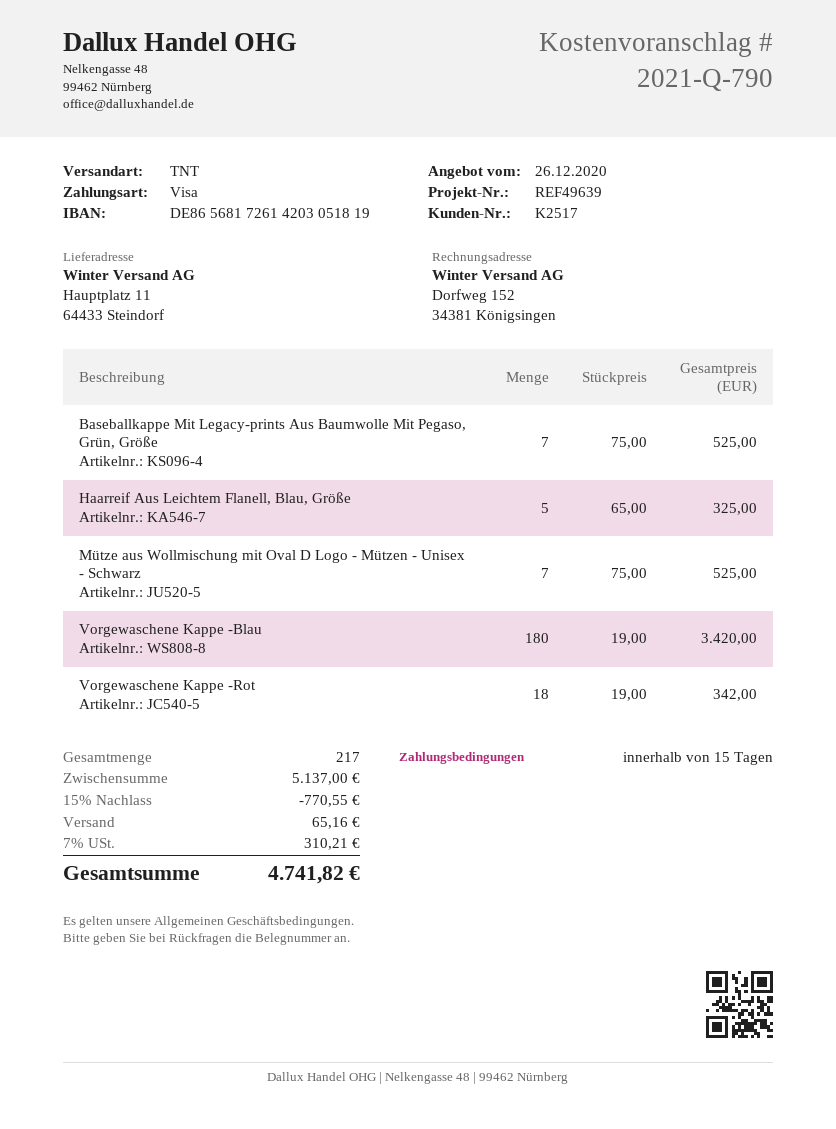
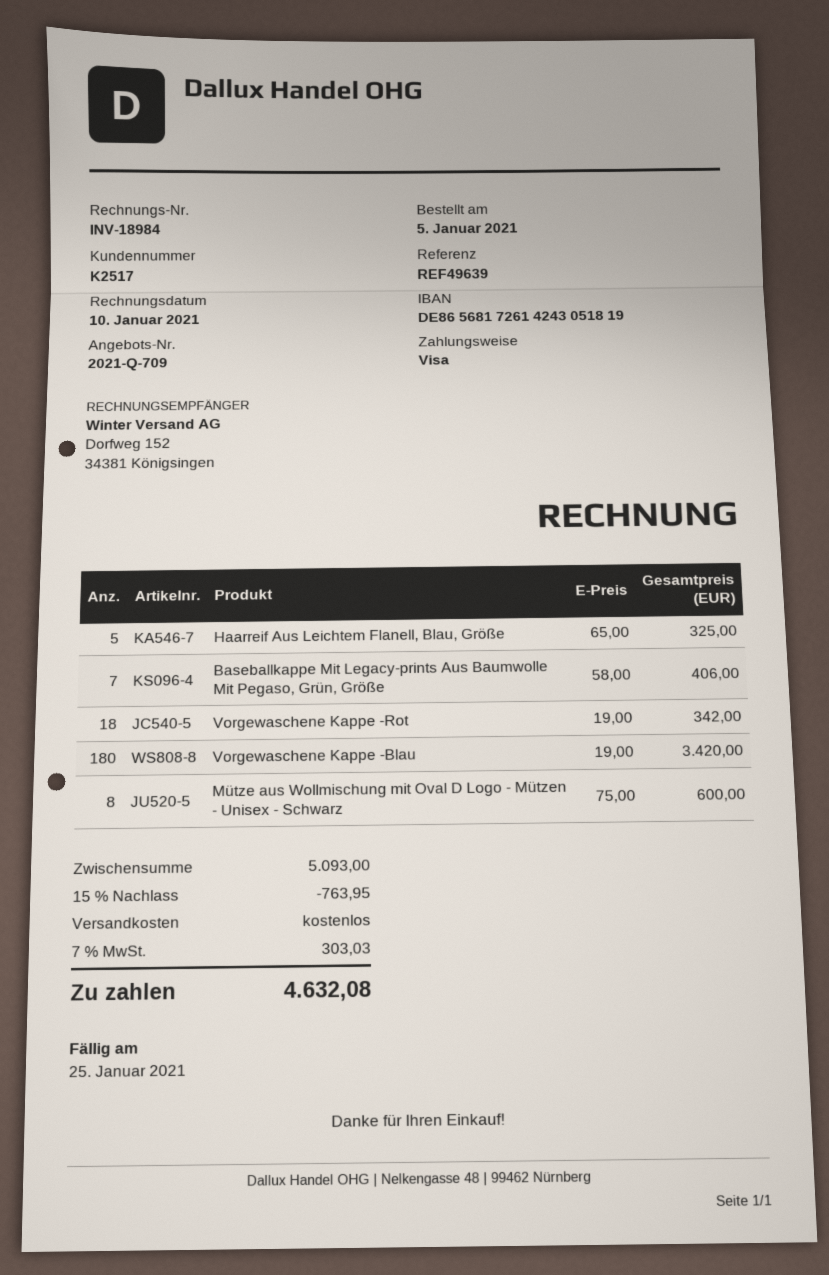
quote number: 2021-Q-790 -> 2021-Q-709
bank account: DE86568172614203051819 -> DE86568172614243051819
Baseballkappe Mit Legacy-prints Aus Baumwolle Mit Pegaso, Grün, Größe: 7 x 75.00 = 525.00 -> 7 x 58.00 = 406.00
Mütze aus Wollmischung mit Oval D Logo - Mützen - Unisex - Schwarz: 7 x 75.00 = 525.00 -> 8 x 75.00 = 600.00
subtotal: 5137.00 -> 5093.00
discount: 15% = 770.55 -> 15% = 763.95
shipping: 65.16 -> 0.00
tax: 7% = 310.21 -> 7% = 303.03
total: 4741.82 -> 4632.08

